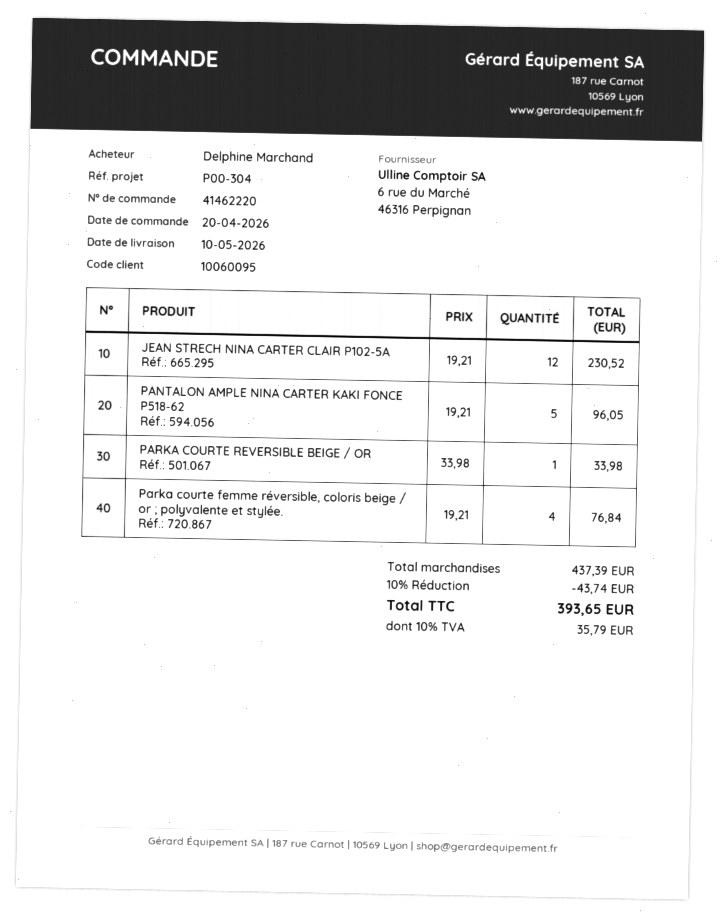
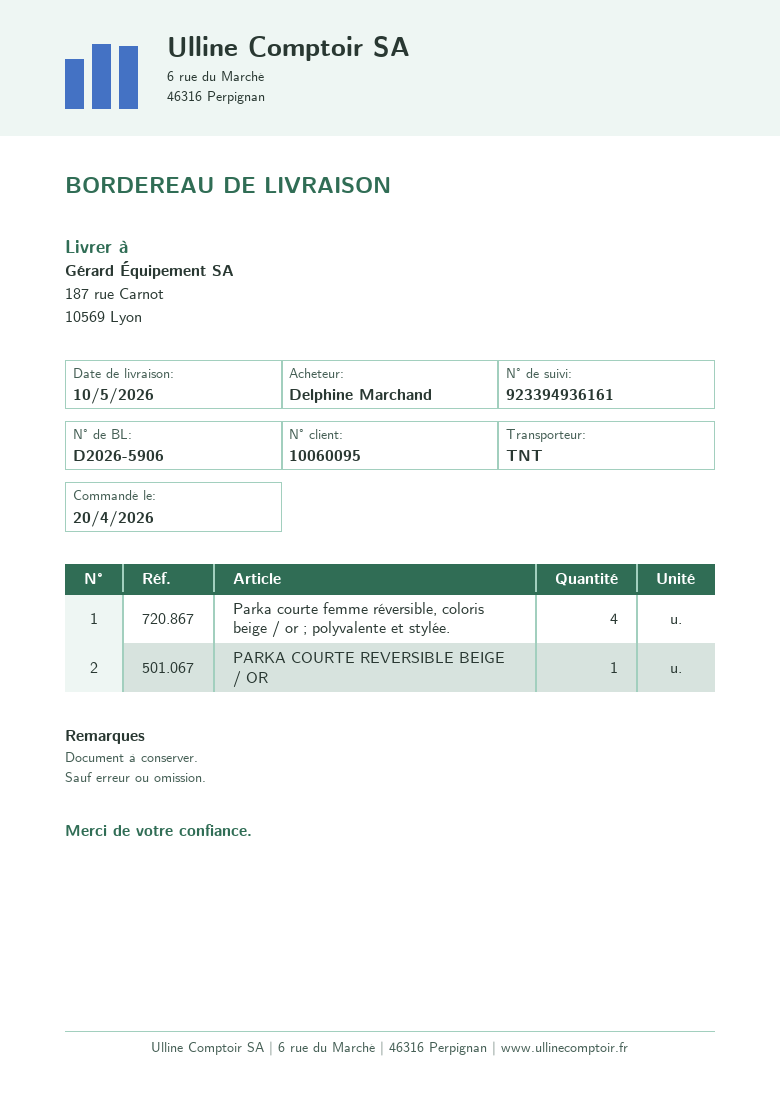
JEAN STRECH NINA CARTER CLAIR P102-5A: 12 -> none
PANTALON AMPLE NINA CARTER KAKI FONCE P518-62: 5 -> none

